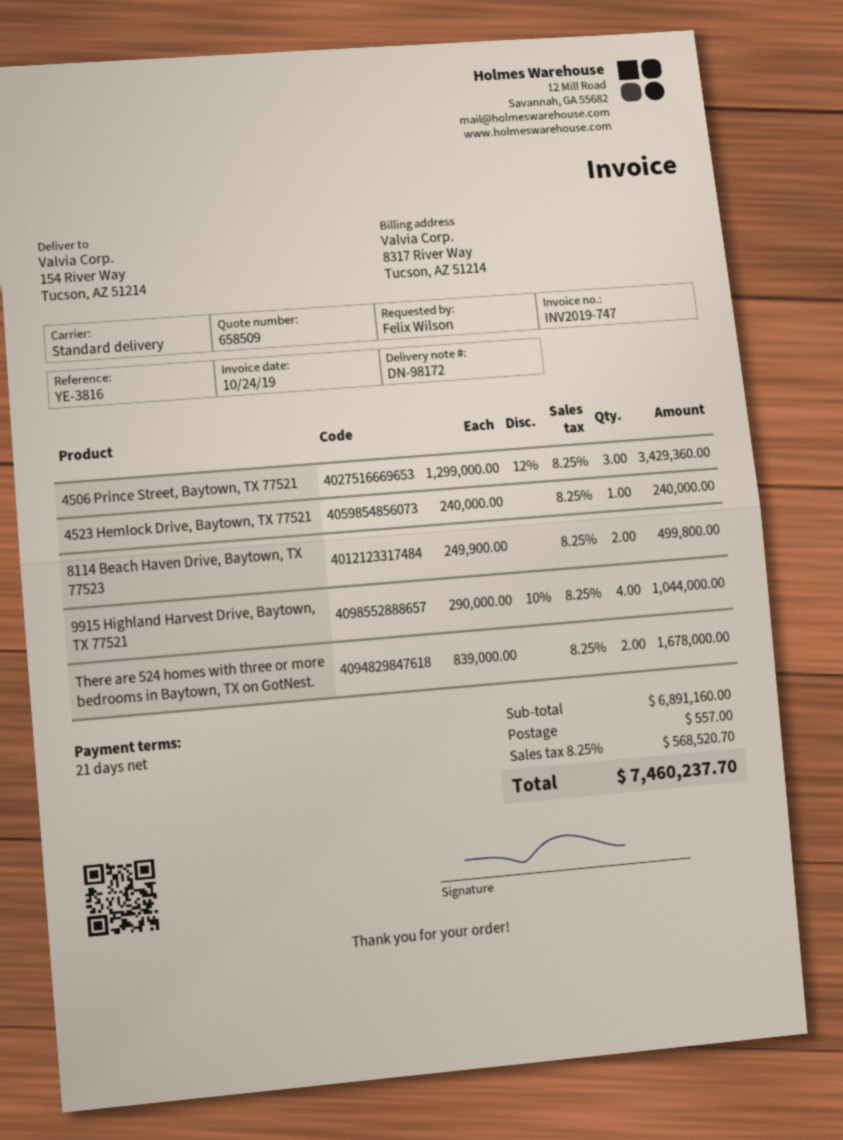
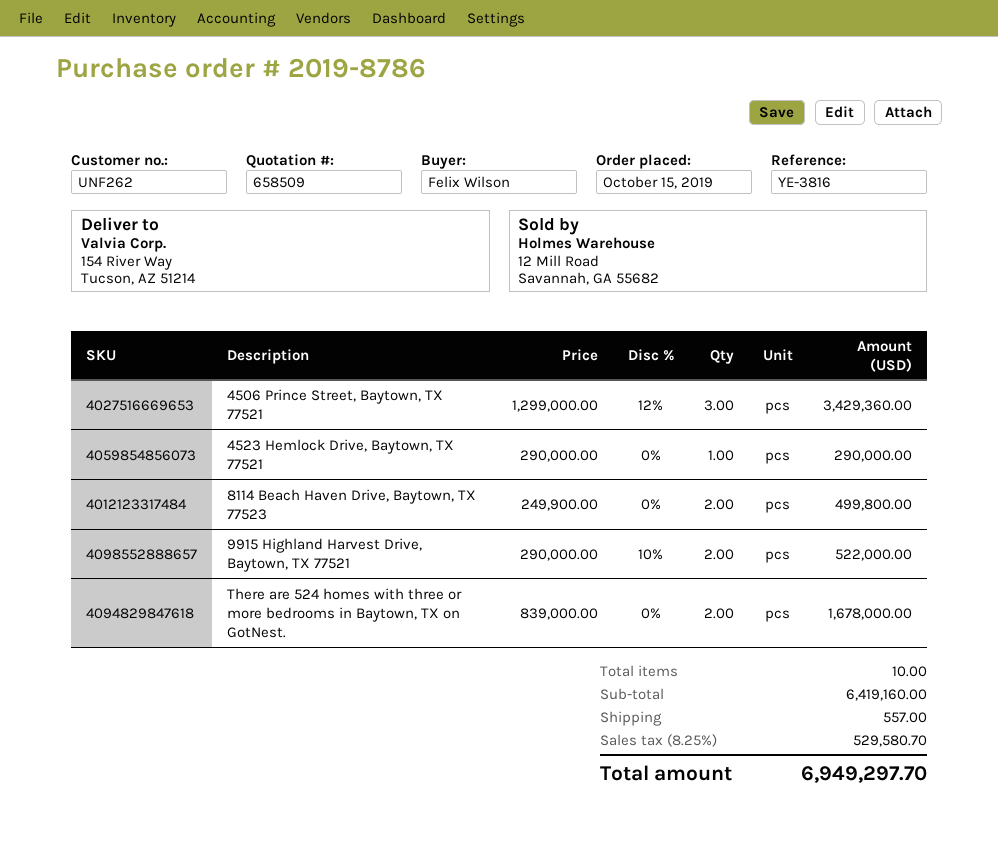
4523 Hemlock Drive, Baytown, TX 77521: 1 x 240000.00 = 240000.00 -> 1 x 290000.00 = 290000.00
9915 Highland Harvest Drive, Baytown, TX 77521: 4 x 290000.00 - 10% = 1044000.00 -> 2 x 290000.00 - 10% = 522000.00
subtotal: 6891160.00 -> 6419160.00
tax: 8.25% = 568520.70 -> 8.25% = 529580.70
total: 7460237.70 -> 6949297.70

